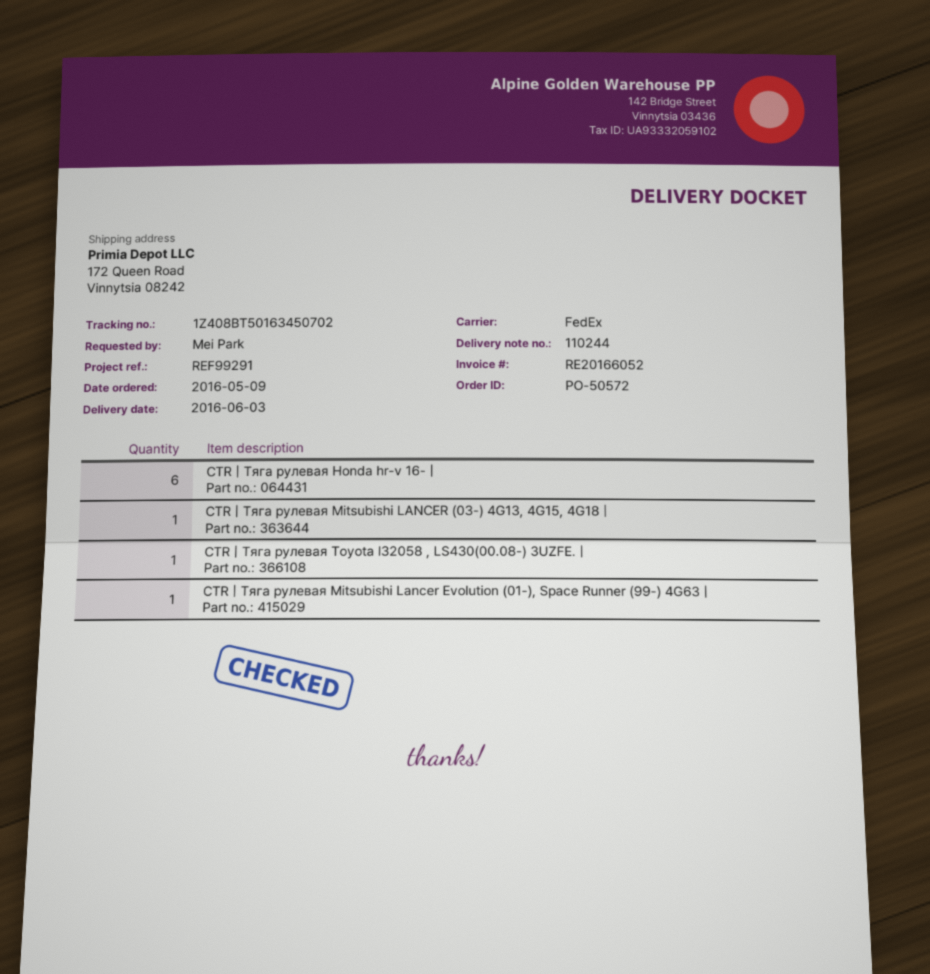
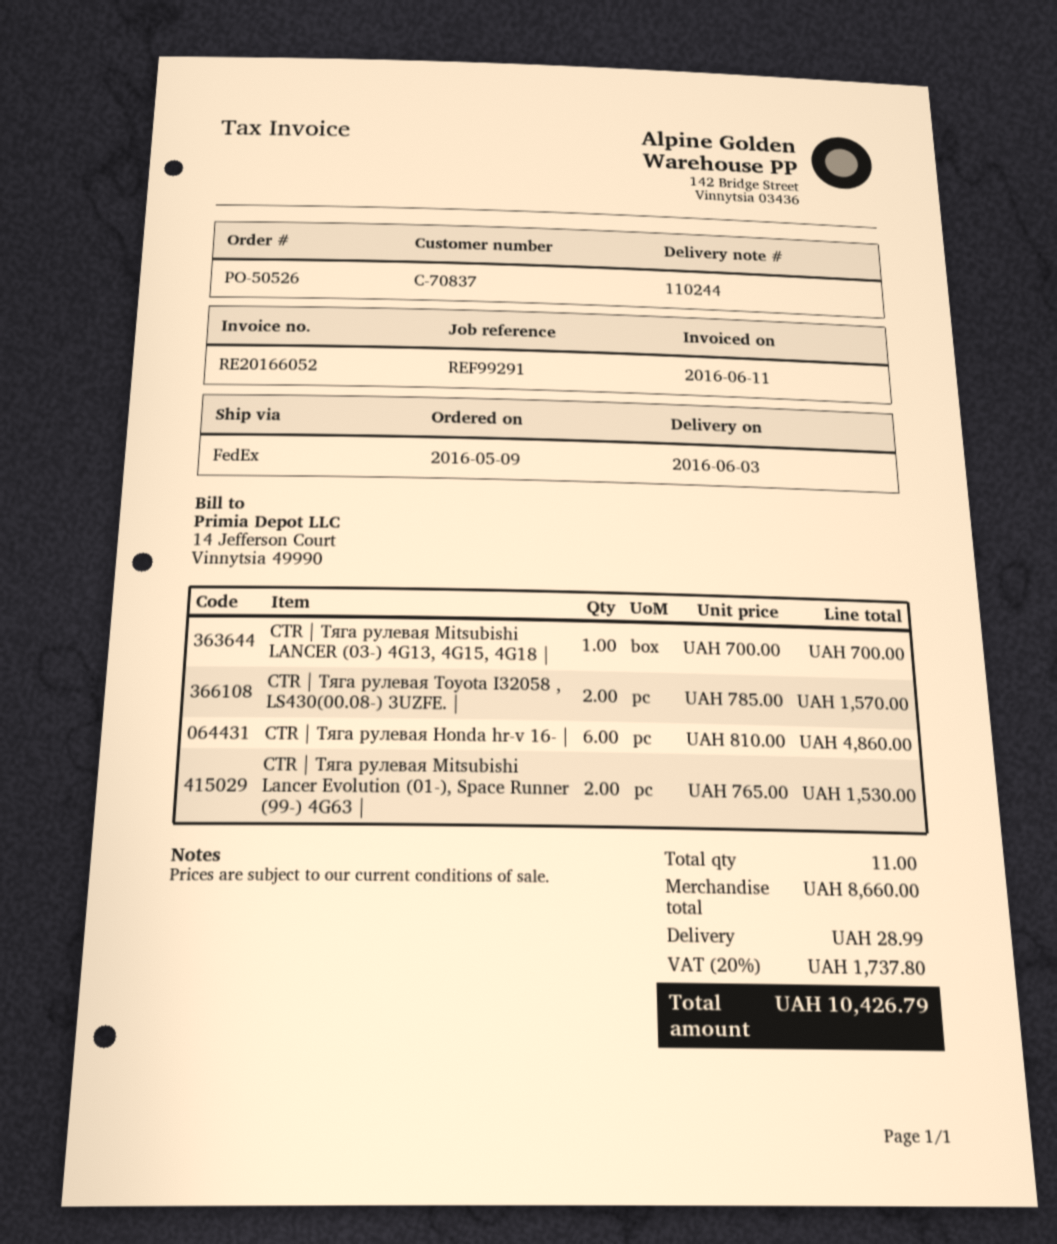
order number: PO-50572 -> PO-50526
CTR | Тяга рулевая Toyota I32058 , LS430(00.08-) 3UZFE. |: 1 -> 2
CTR | Тяга рулевая Mitsubishi Lancer Evolution (01-), Space Runner (99-) 4G63 |: 1 -> 2

